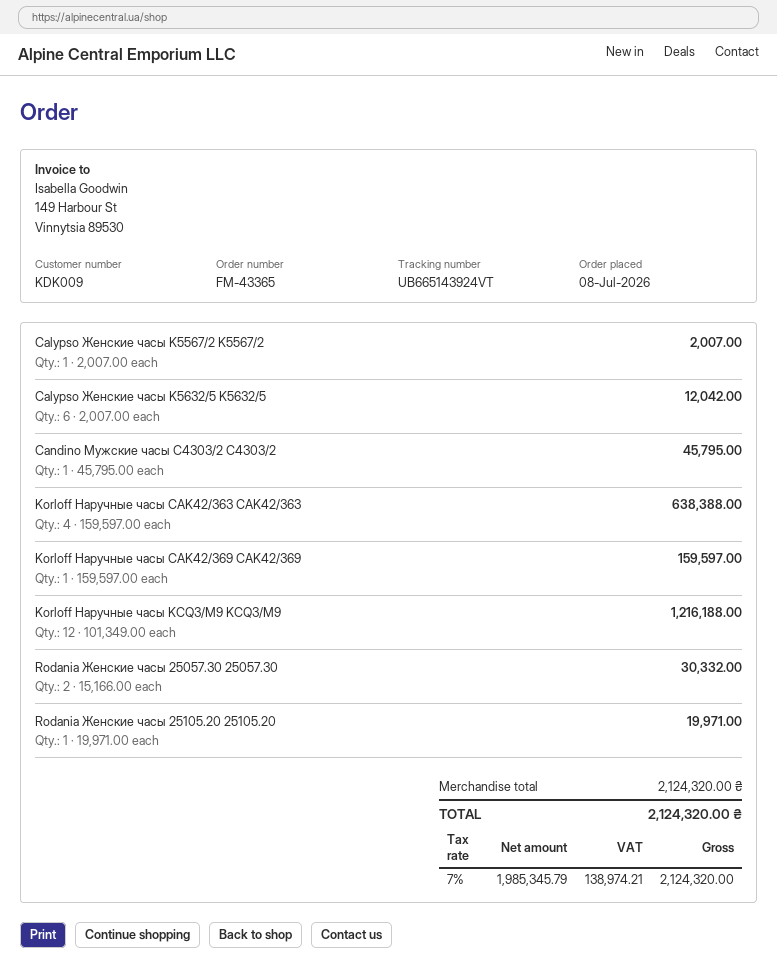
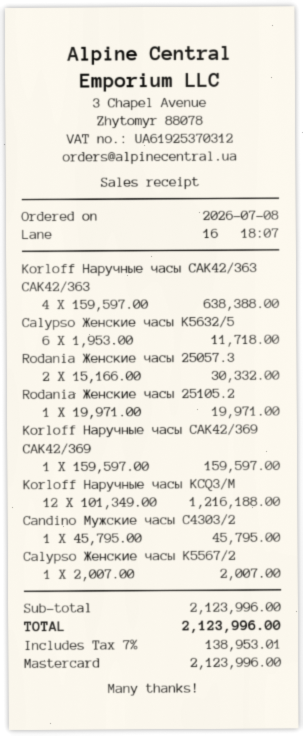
Calypso Женские часы K5632/5 K5632/5: 6 x 2007.00 = 12042.00 -> 6 x 1953.00 = 11718.00
subtotal: 2124320.00 -> 2123996.00
tax: 7% = 138974.21 -> 7% = 138953.01
total: 2124320.00 -> 2123996.00

